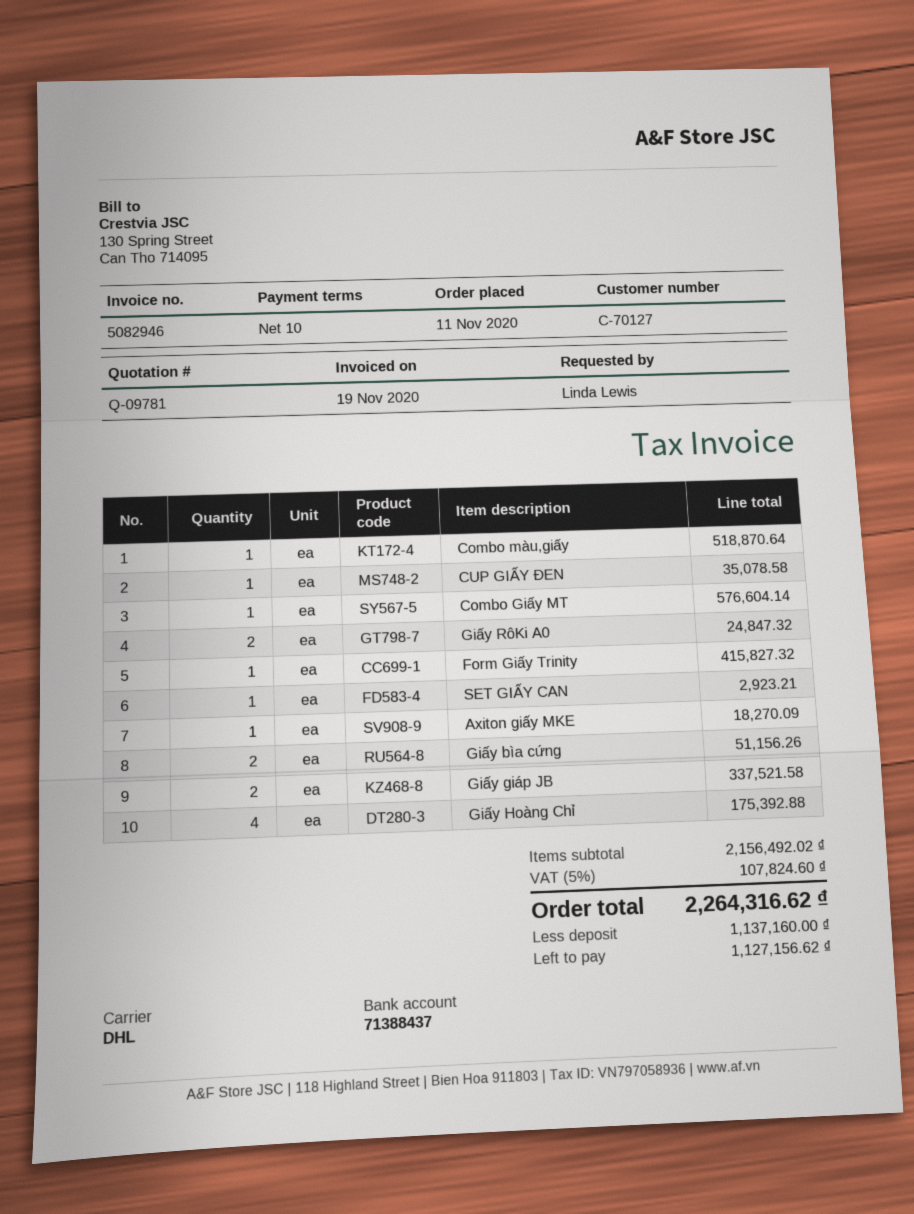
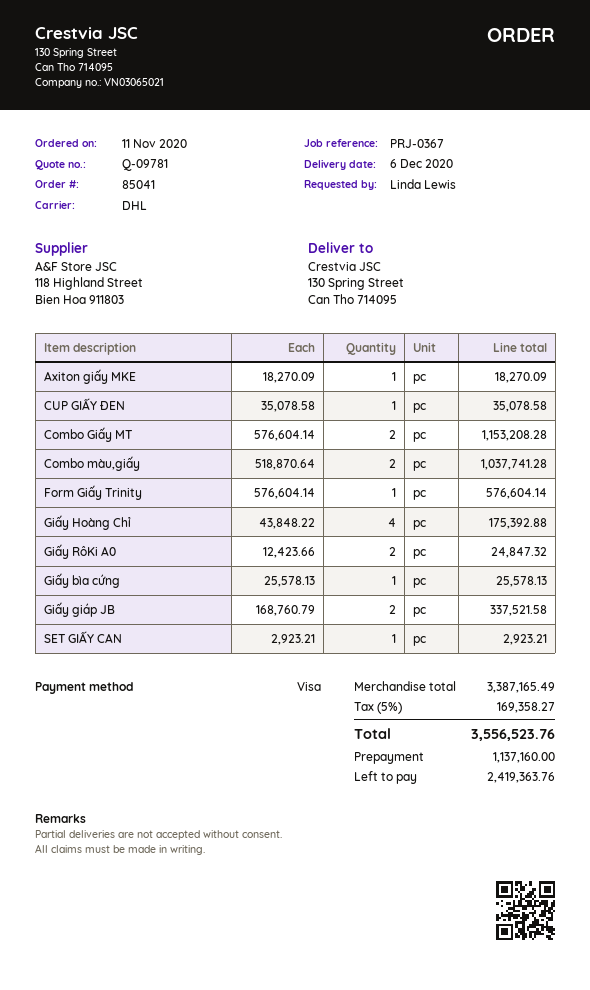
Combo màu,giấy: 1 for 518870.64 -> 2 for 1037741.28
Combo Giấy MT: 1 for 576604.14 -> 2 for 1153208.28
Form Giấy Trinity: 1 for 415827.32 -> 1 for 576604.14
Giấy bìa cứng: 2 for 51156.26 -> 1 for 25578.13
subtotal: 2156492.02 -> 3387165.49
tax: 5% = 107824.60 -> 5% = 169358.27
total: 2264316.62 -> 3556523.76
balance: 1127156.62 -> 2419363.76

